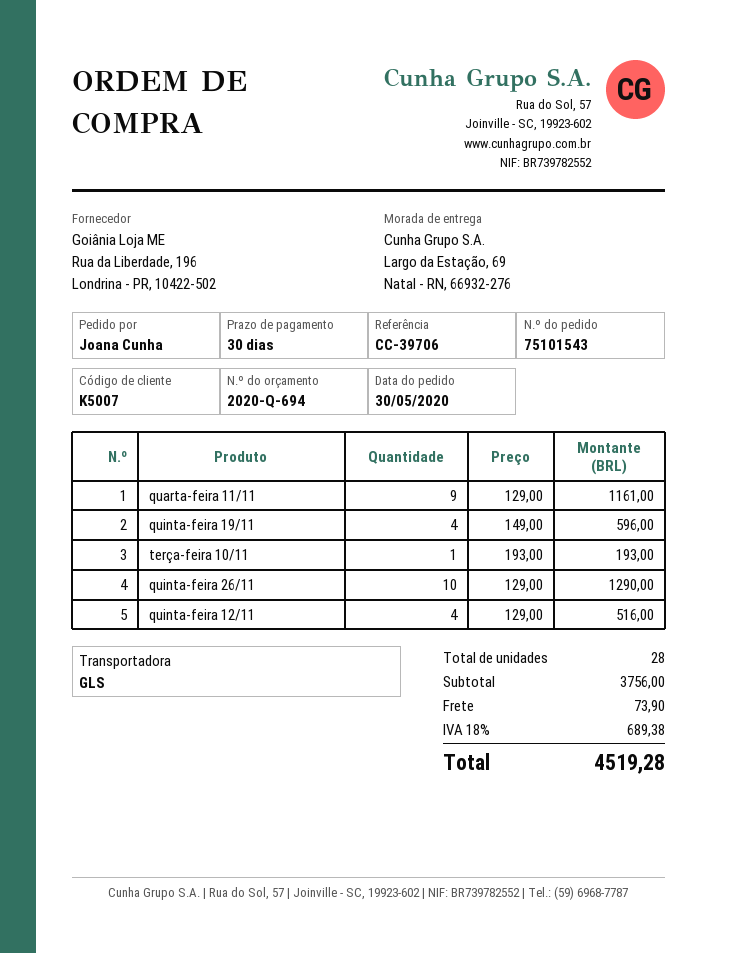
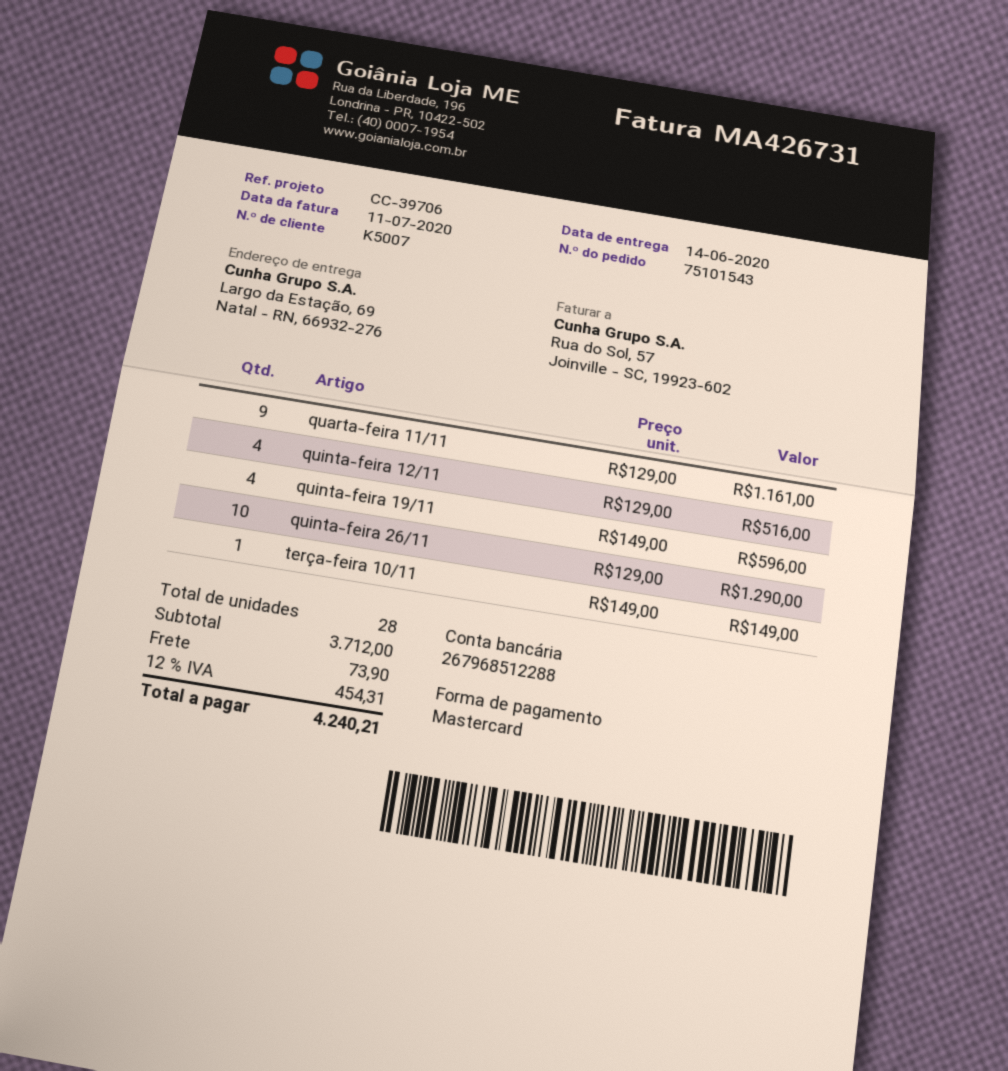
terça-feira 10/11: 1 x 193.00 = 193.00 -> 1 x 149.00 = 149.00
subtotal: 3756.00 -> 3712.00
tax: 18% = 689.38 -> 12% = 454.31
total: 4519.28 -> 4240.21

